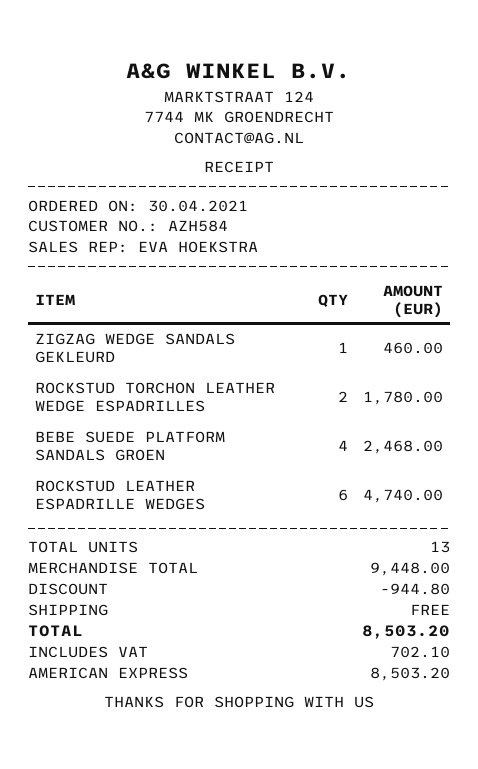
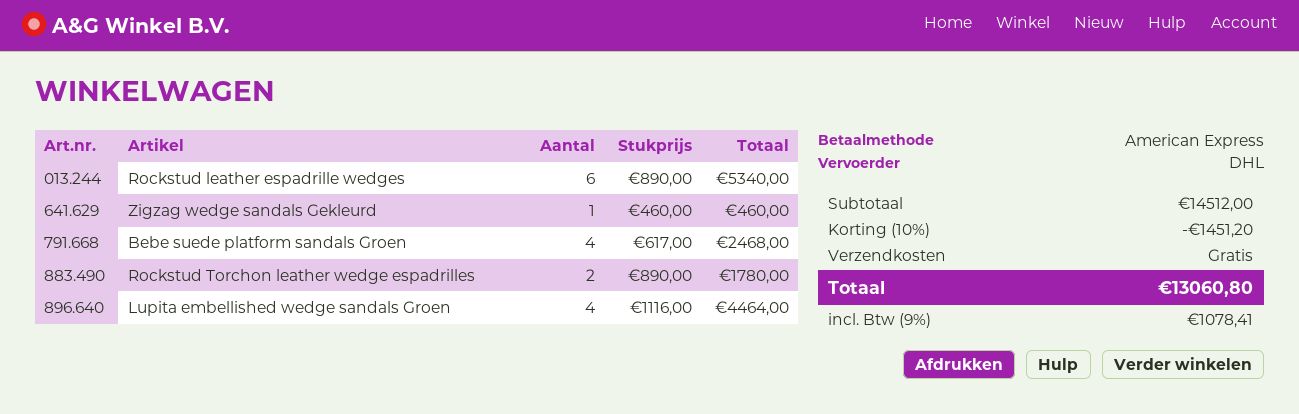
ROCKSTUD LEATHER ESPADRILLE WEDGES: 6 for 4740.00 -> 6 for 5340.00
Lupita embellished wedge sandals Groen: none -> 4 for 4464.00
subtotal: 9448.00 -> 14512.00
discount: 944.80 -> 1451.20
tax: 702.10 -> 1078.41
total: 8503.20 -> 13060.80

